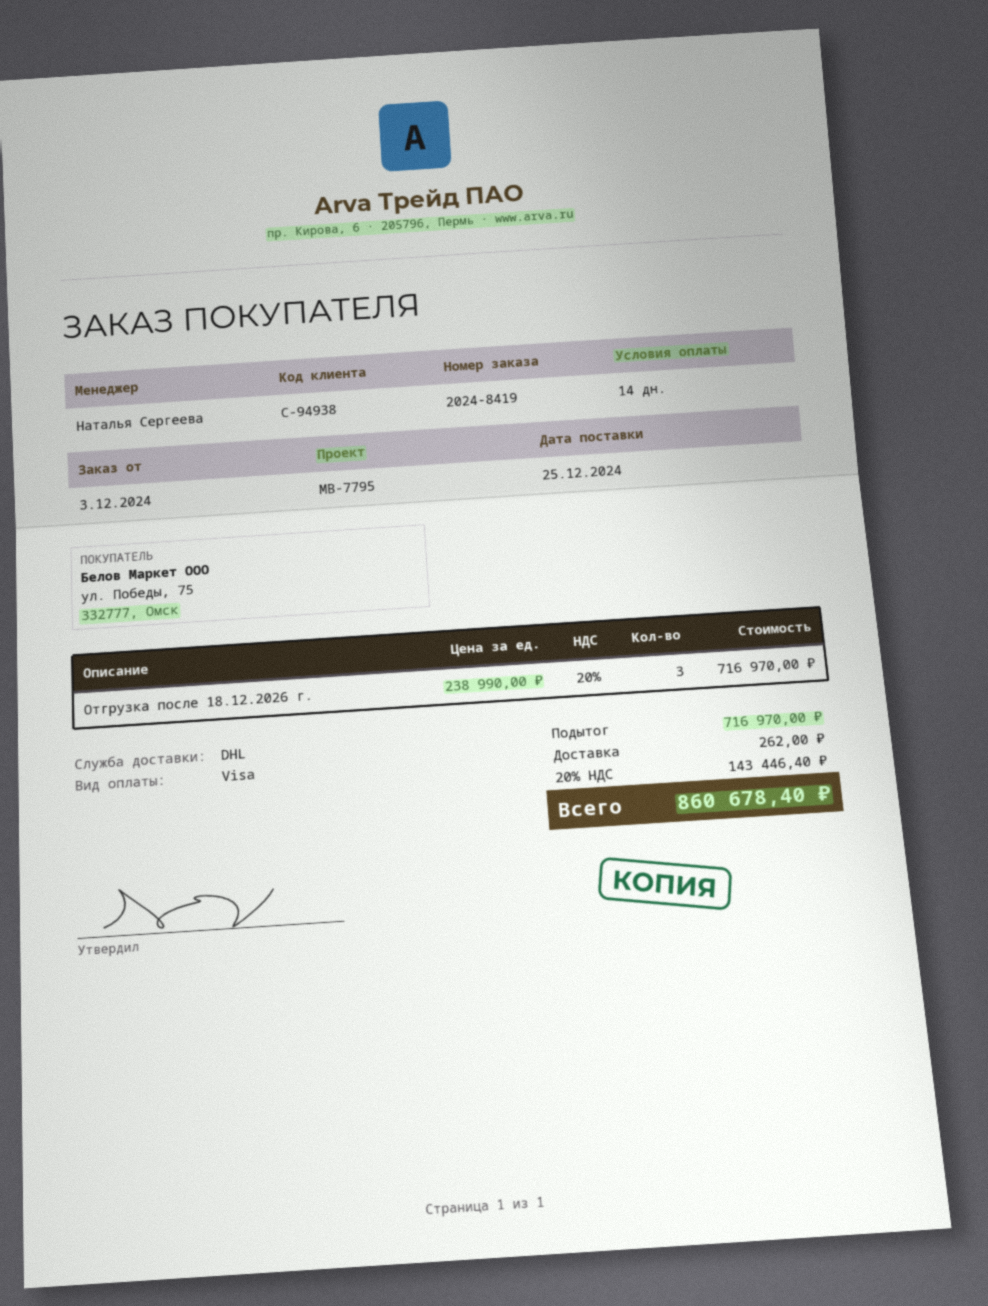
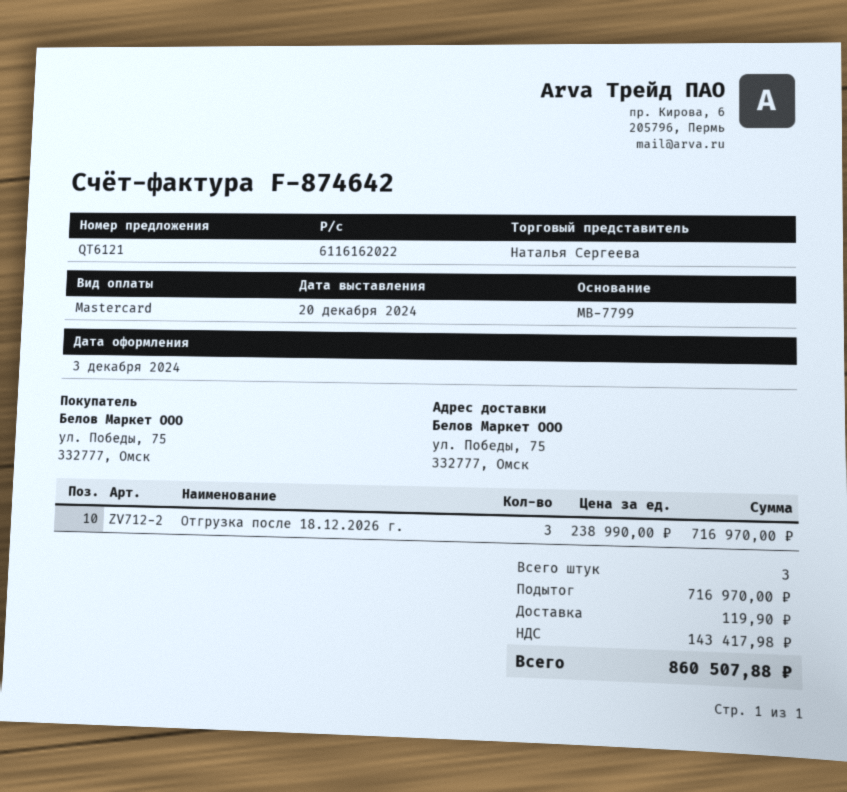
reference: MB-7795 -> MB-7799
payment method: Visa -> Mastercard
shipping: 262.00 -> 119.90
tax: 143446.40 -> 143417.98
total: 860678.40 -> 860507.88

